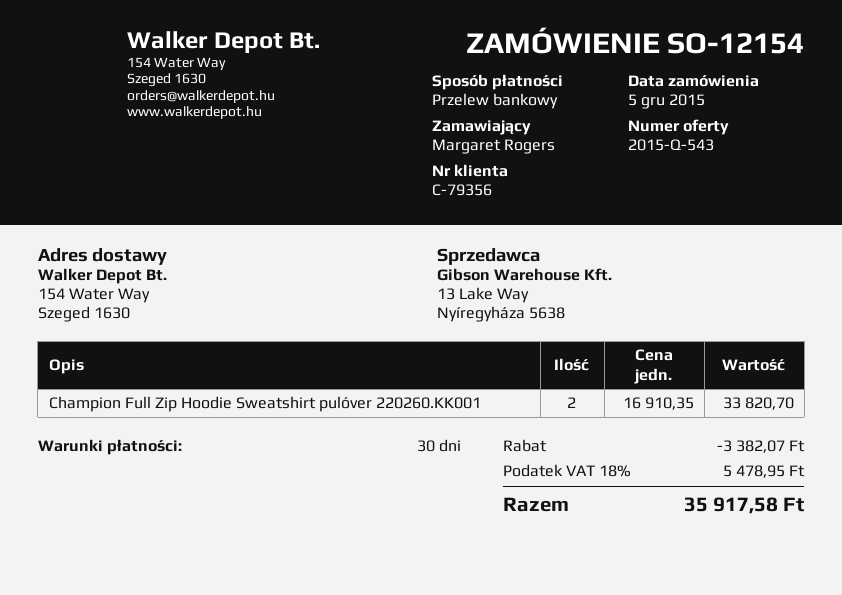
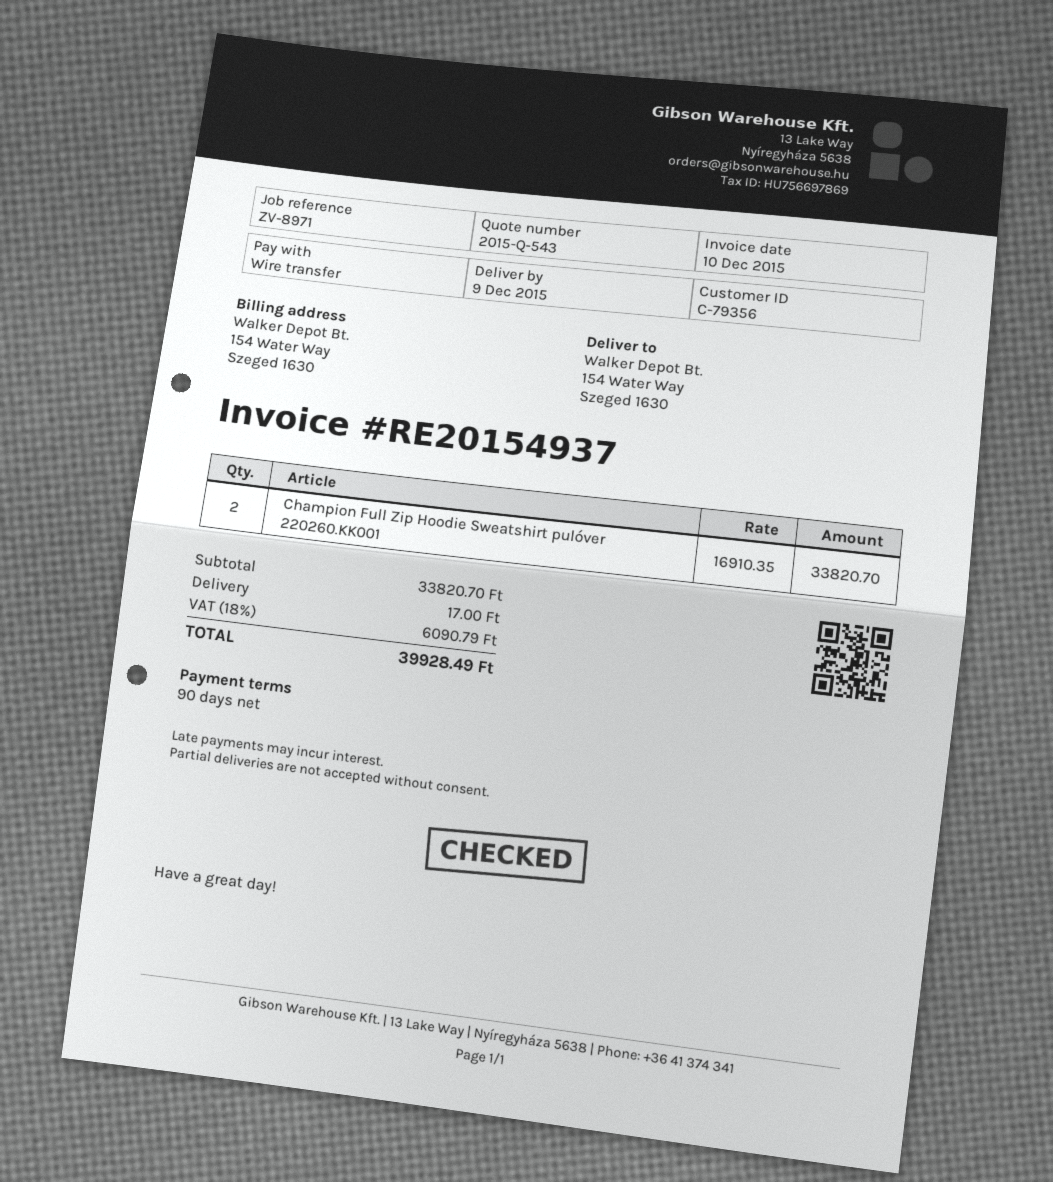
payment terms: 30 days -> 90 days
discount: 3382.07 -> none
shipping: none -> 17.00
tax: 18% = 5478.95 -> 18% = 6090.79
total: 35917.58 -> 39928.49

